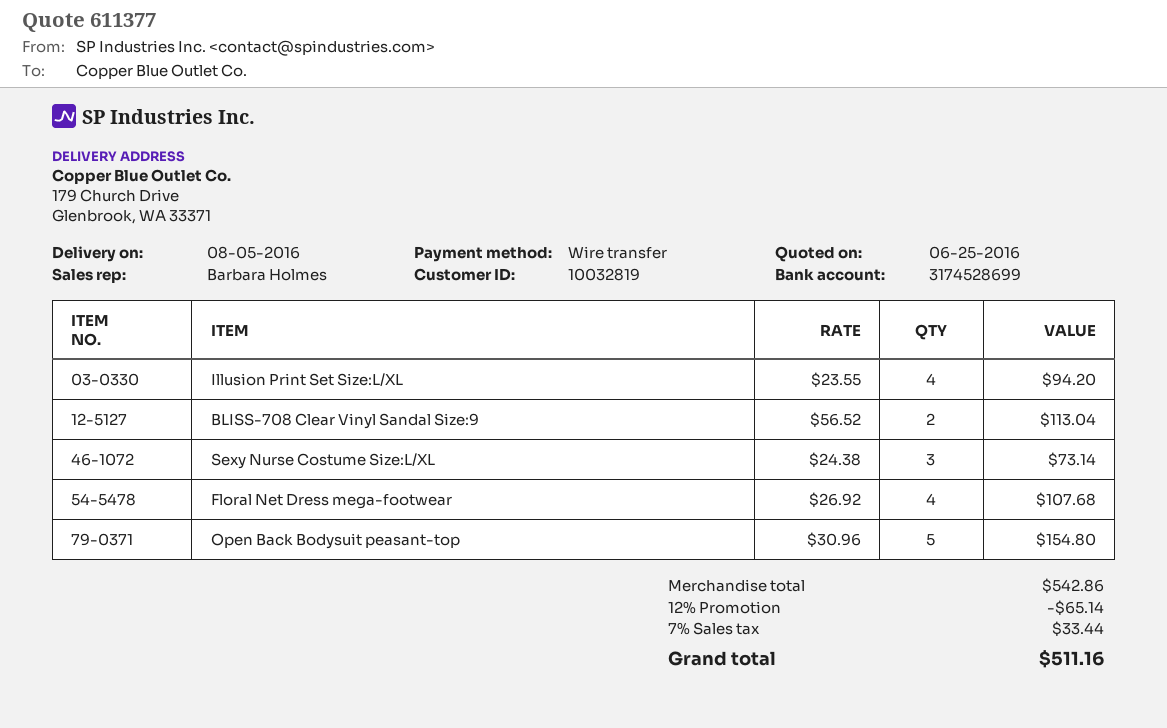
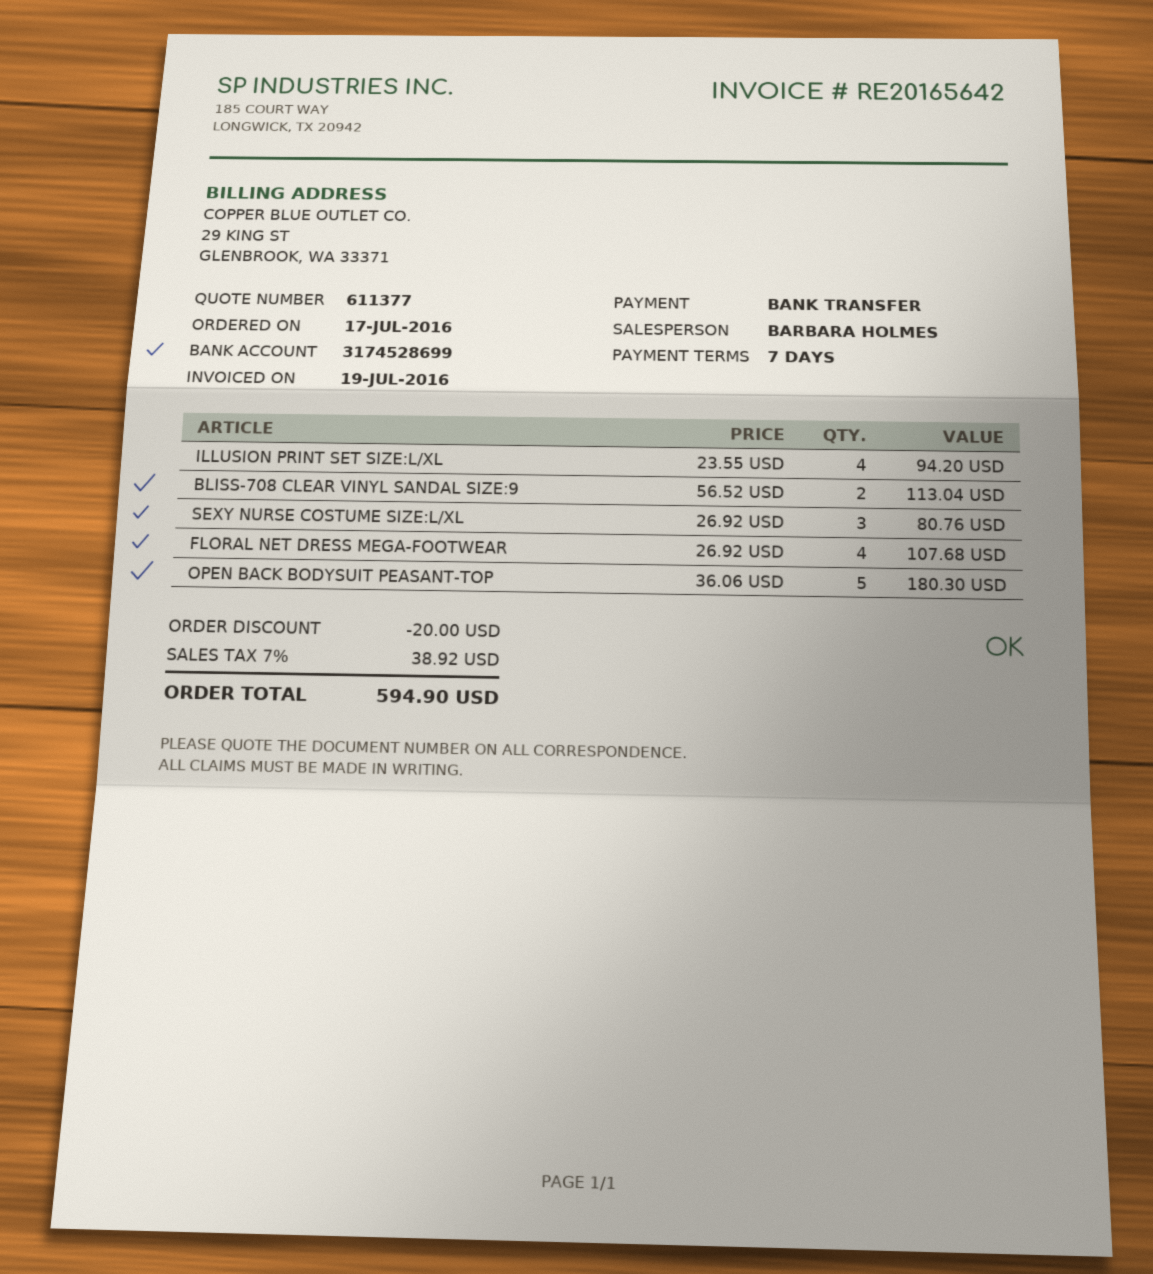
Sexy Nurse Costume Size:L/XL: 3 x 24.38 = 73.14 -> 3 x 26.92 = 80.76
Open Back Bodysuit peasant-top: 5 x 30.96 = 154.80 -> 5 x 36.06 = 180.30
discount: 65.14 -> 20.00
tax: 7% = 33.44 -> 7% = 38.92
total: 511.16 -> 594.90

